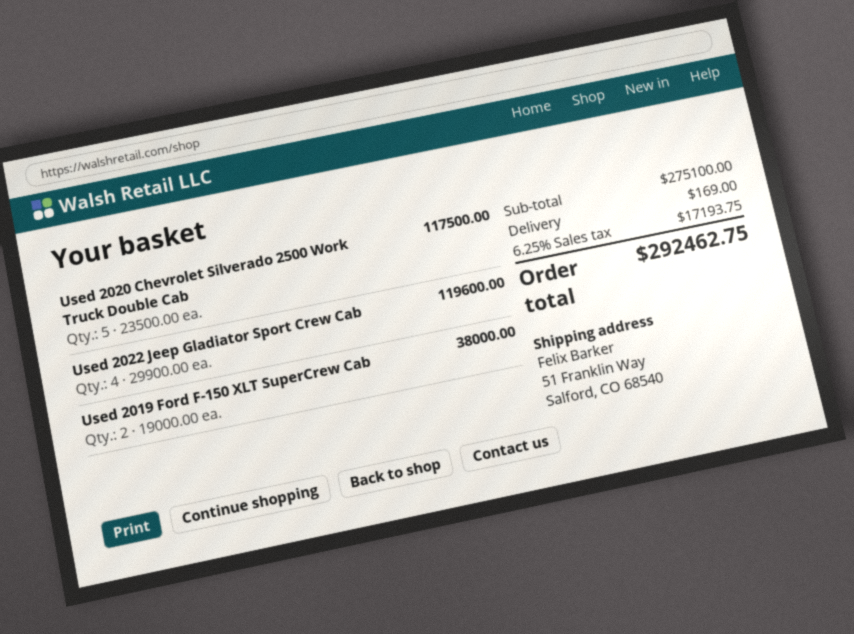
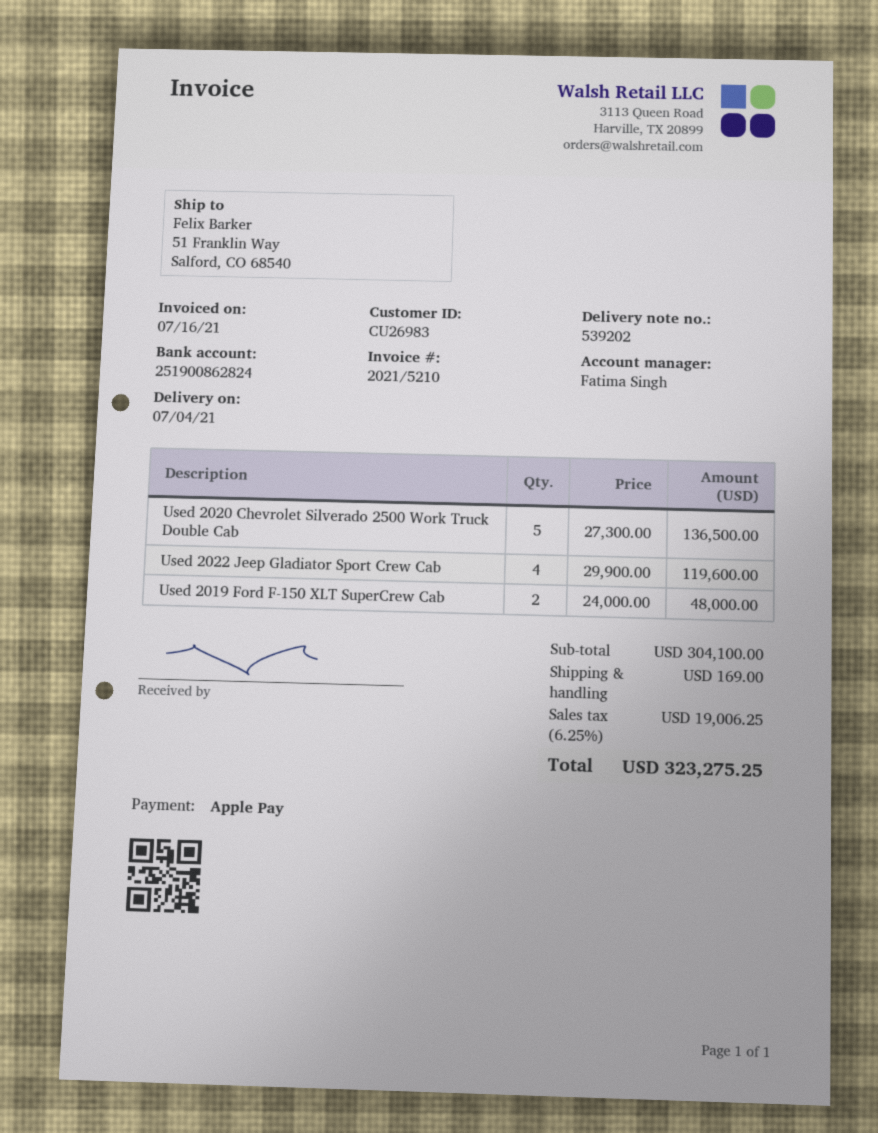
Used 2020 Chevrolet Silverado 2500 Work Truck Double Cab: 5 x 23500.00 = 117500.00 -> 5 x 27300.00 = 136500.00
Used 2019 Ford F-150 XLT SuperCrew Cab: 2 x 19000.00 = 38000.00 -> 2 x 24000.00 = 48000.00
subtotal: 275100.00 -> 304100.00
tax: 6.25% = 17193.75 -> 6.25% = 19006.25
total: 292462.75 -> 323275.25

